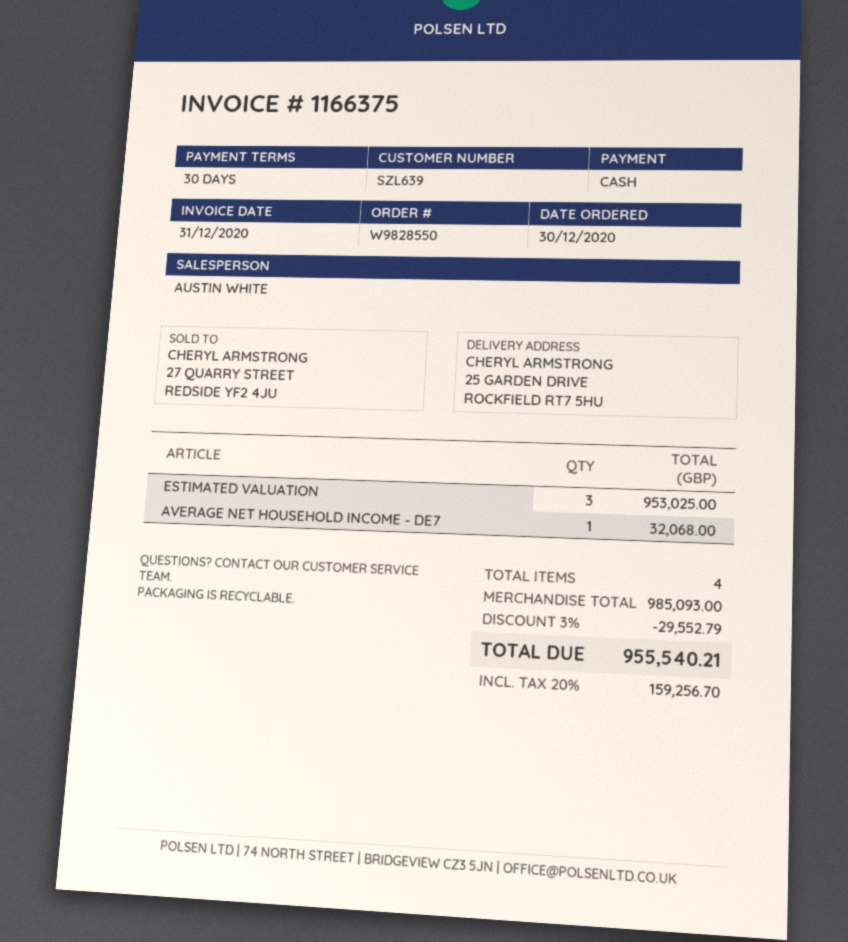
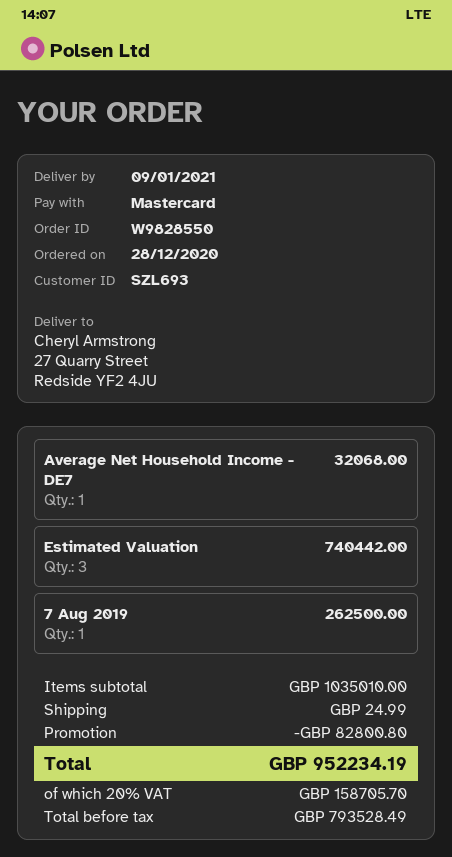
order date: 2020-12-30 -> 2020-12-28
customer number: SZL639 -> SZL693
payment method: cash -> Mastercard
ship to: 25 GARDEN DRIVE, ROCKFIELD RT7 5HU -> 27 Quarry Street, Redside YF2 4JU
ESTIMATED VALUATION: 3 for 953025.00 -> 3 for 740442.00
7 Aug 2019: none -> 1 for 262500.00
subtotal: 985093.00 -> 1035010.00
discount: 29552.79 -> 82800.80
shipping: none -> 24.99
tax: 20% = 159256.70 -> 20% = 158705.70
total: 955540.21 -> 952234.19

